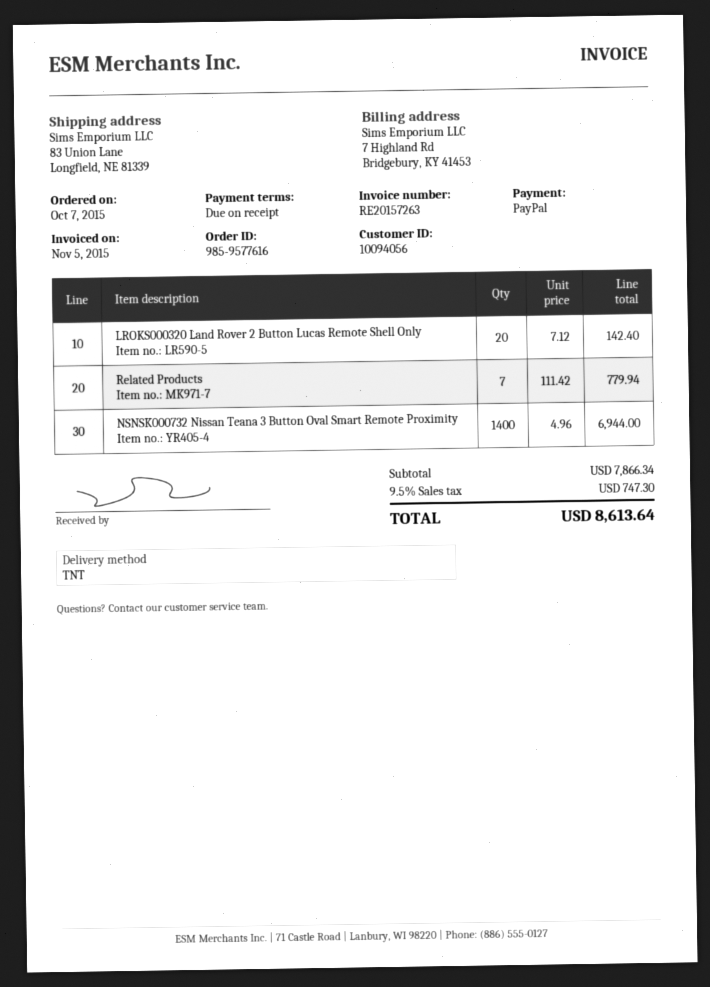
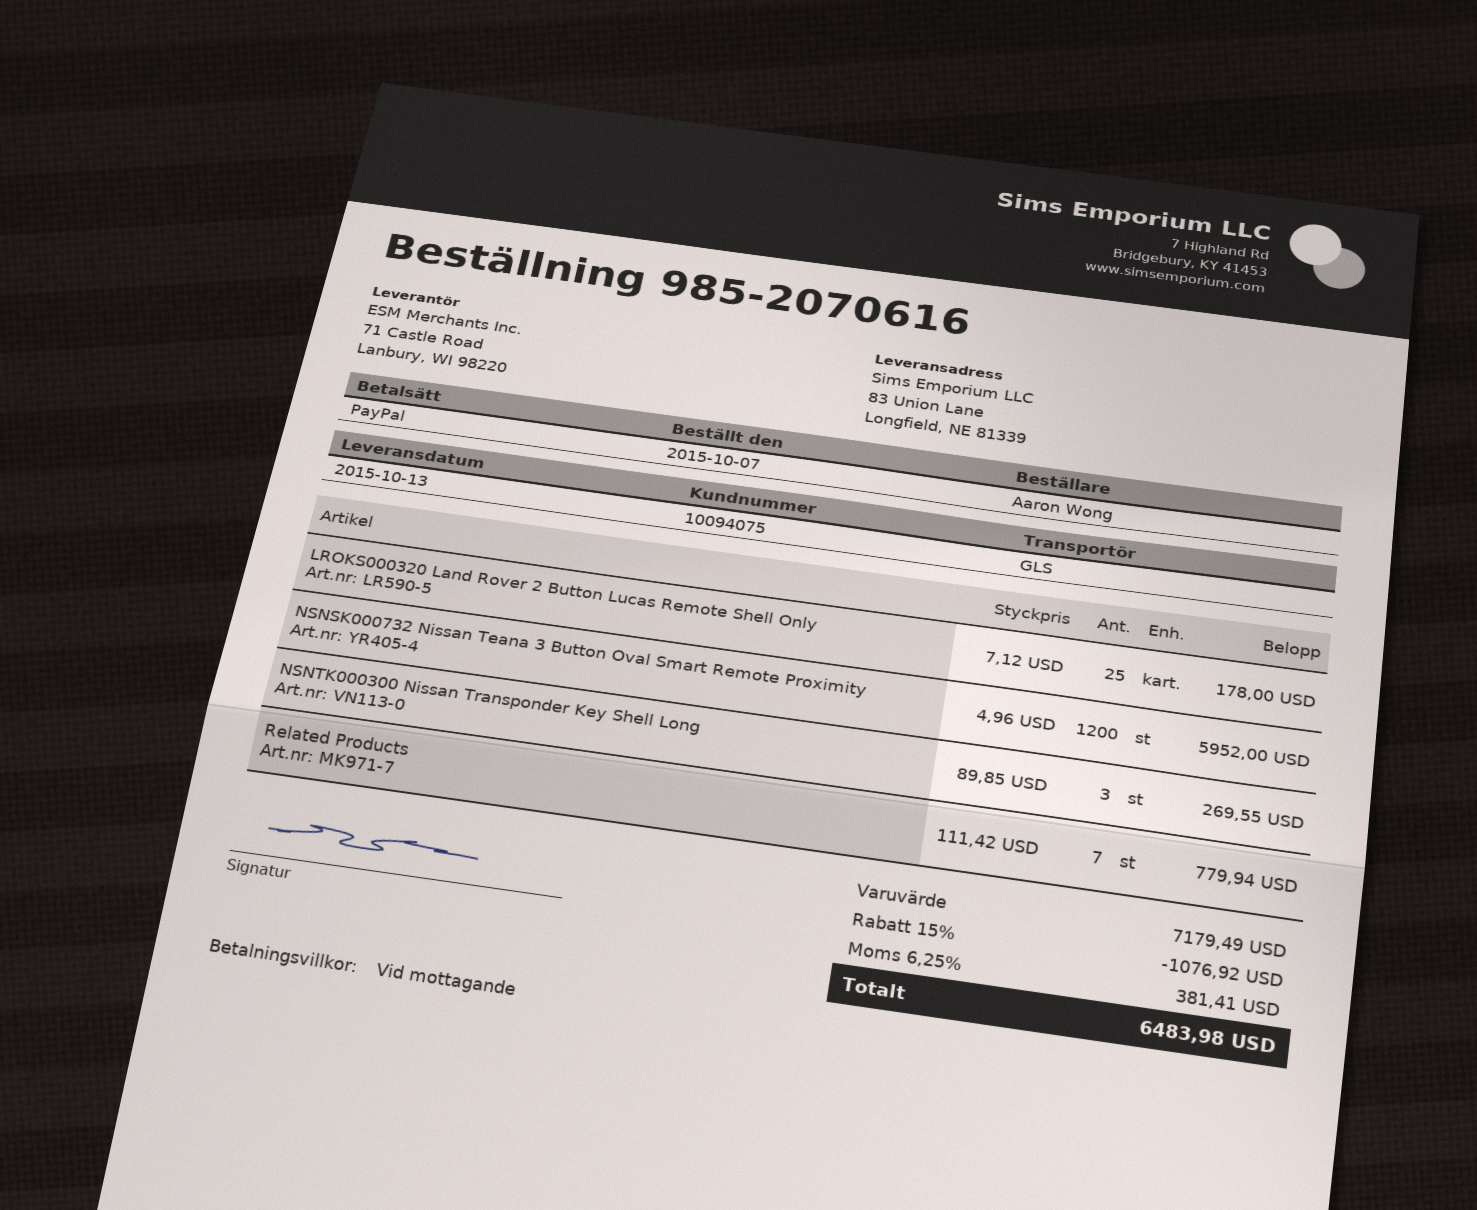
order number: 985-9577616 -> 985-2070616
customer number: 10094056 -> 10094075
shipping method: TNT -> GLS
LROKS000320 Land Rover 2 Button Lucas Remote Shell Only: 20 x 7.12 = 142.40 -> 25 x 7.12 = 178.00
NSNSK000732 Nissan Teana 3 Button Oval Smart Remote Proximity: 1400 x 4.96 = 6944.00 -> 1200 x 4.96 = 5952.00
NSNTK000300 Nissan Transponder Key Shell Long: none -> 3 x 89.85 = 269.55
subtotal: 7866.34 -> 7179.49
discount: none -> 15% = 1076.92
tax: 9.5% = 747.30 -> 6.25% = 381.41
total: 8613.64 -> 6483.98

